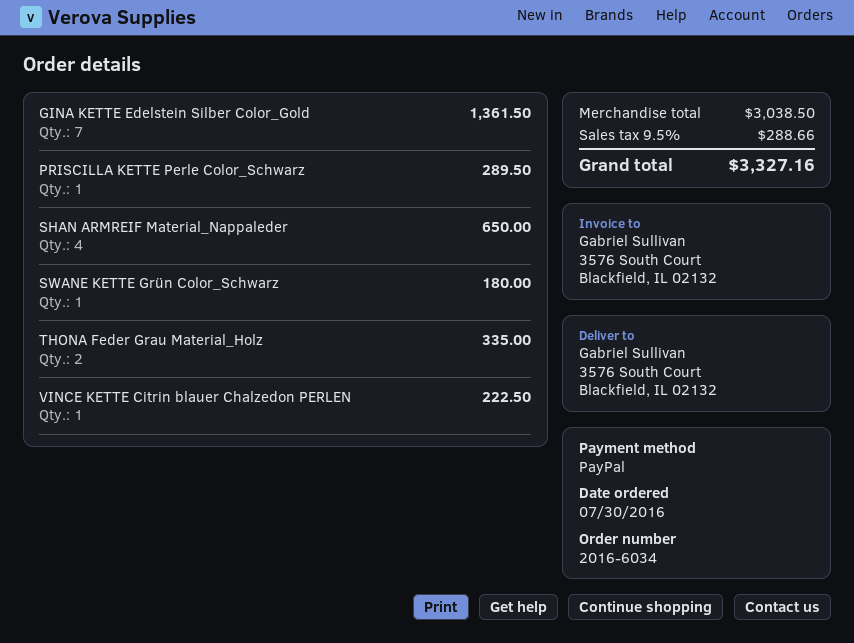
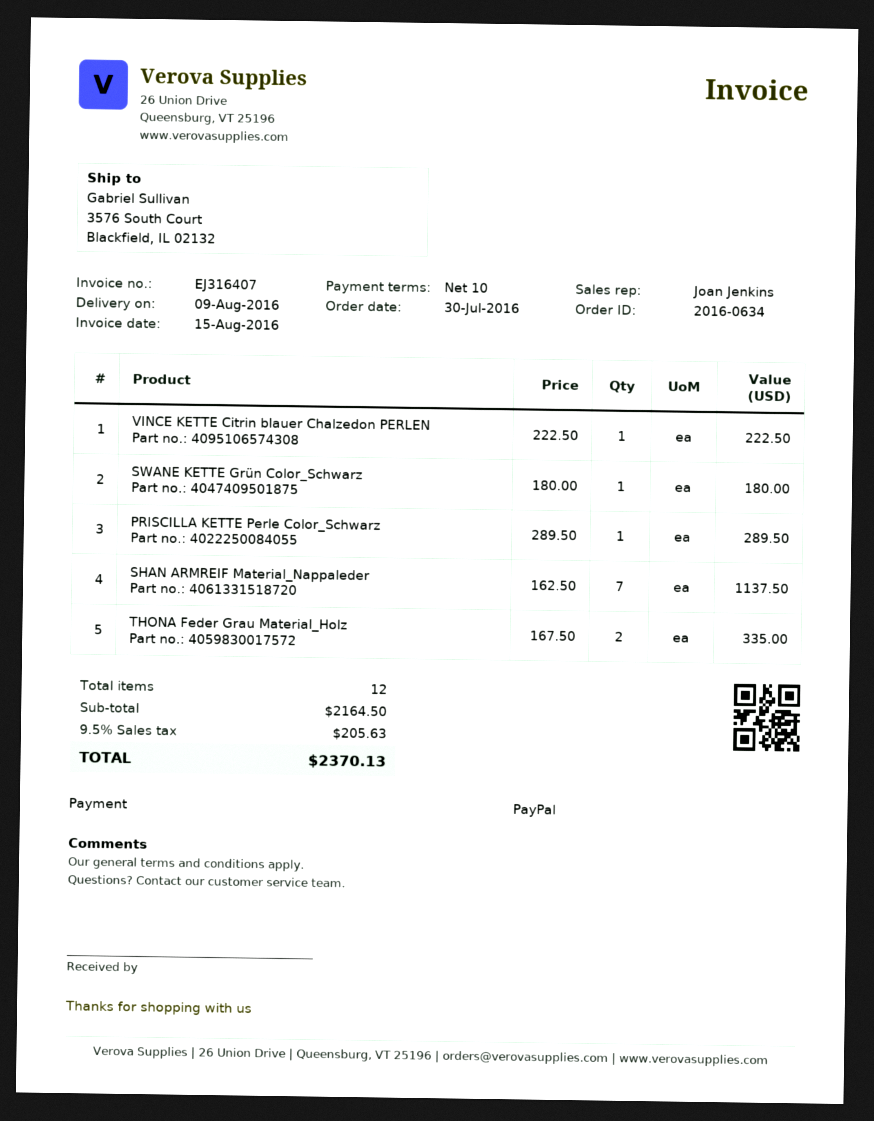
order number: 2016-6034 -> 2016-0634
GINA KETTE Edelstein Silber Color_Gold: 7 for 1361.50 -> none
SHAN ARMREIF Material_Nappaleder: 4 for 650.00 -> 7 for 1137.50
subtotal: 3038.50 -> 2164.50
tax: 9.5% = 288.66 -> 9.5% = 205.63
total: 3327.16 -> 2370.13

